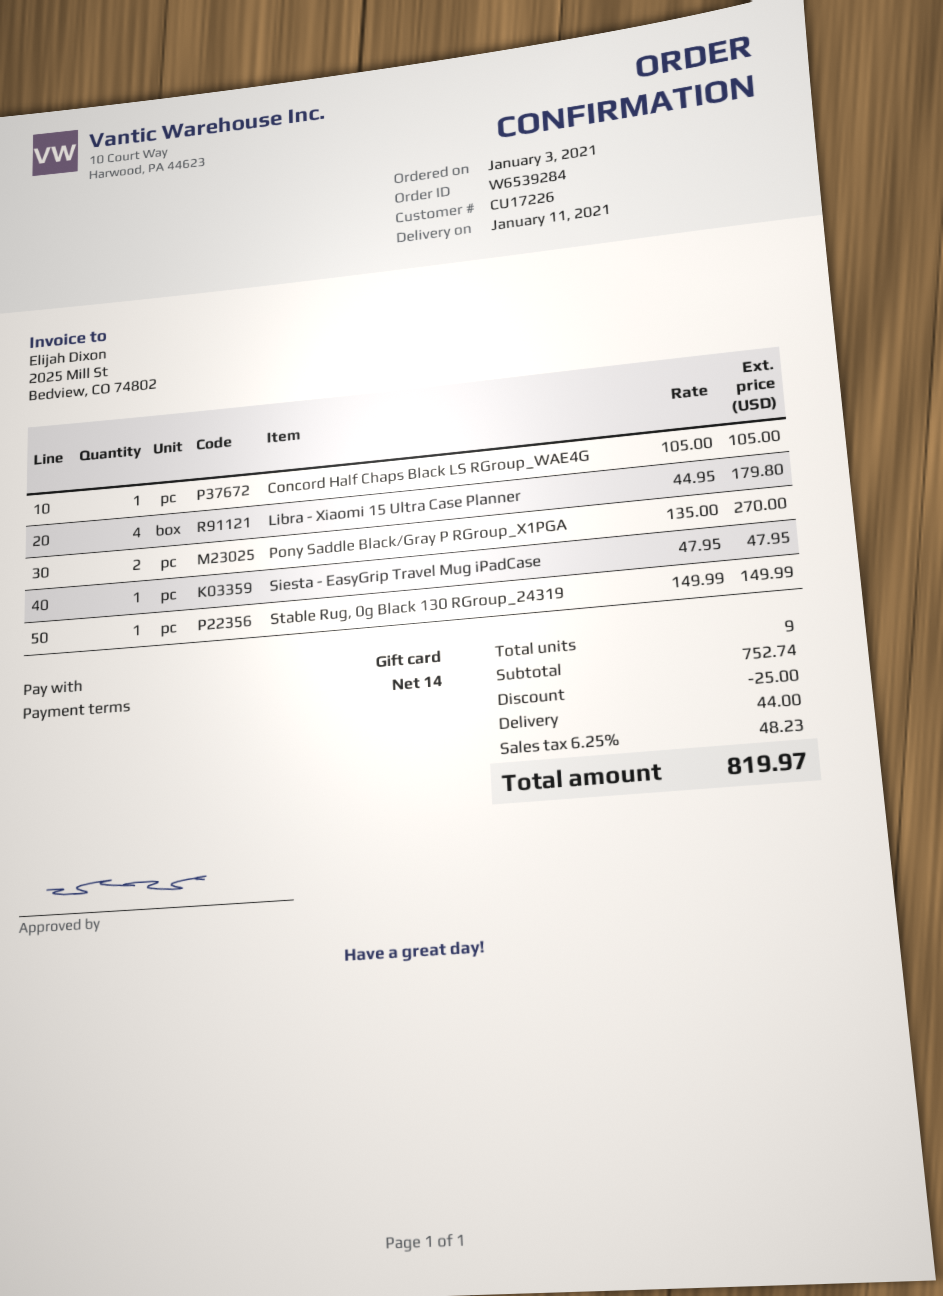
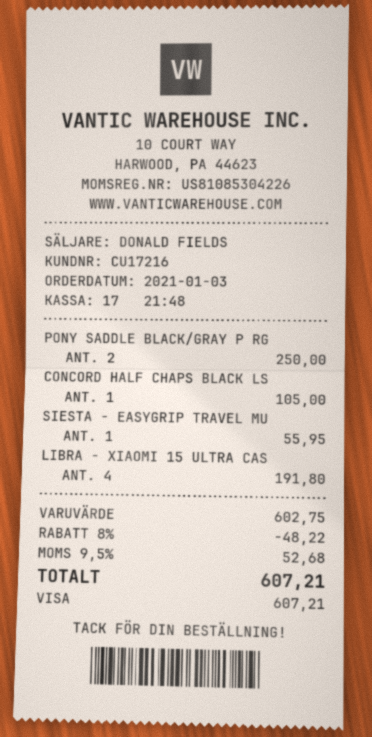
customer number: CU17226 -> CU17216
payment method: gift card -> Visa
Libra - Xiaomi 15 Ultra Case Planner: 4 for 179.80 -> 4 for 191.80
Pony Saddle Black/Gray P RGroup_X1PGA: 2 for 270.00 -> 2 for 250.00
Siesta - EasyGrip Travel Mug iPadCase: 1 for 47.95 -> 1 for 55.95
Stable Rug, 0g Black 130 RGroup_24319: 1 for 149.99 -> none
subtotal: 752.74 -> 602.75
discount: 25.00 -> 48.22
shipping: 44.00 -> none
tax: 6.25% = 48.23 -> 9.5% = 52.68
total: 819.97 -> 607.21

